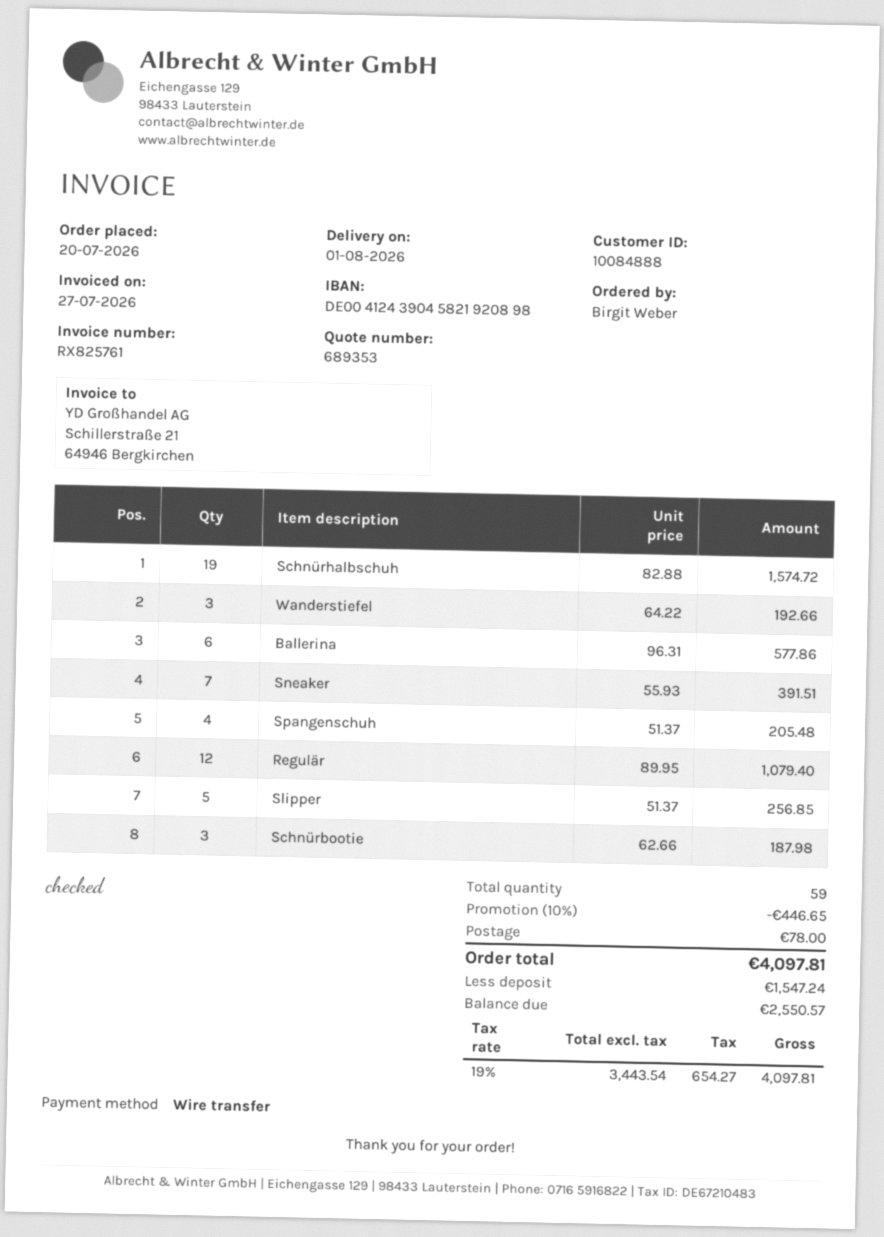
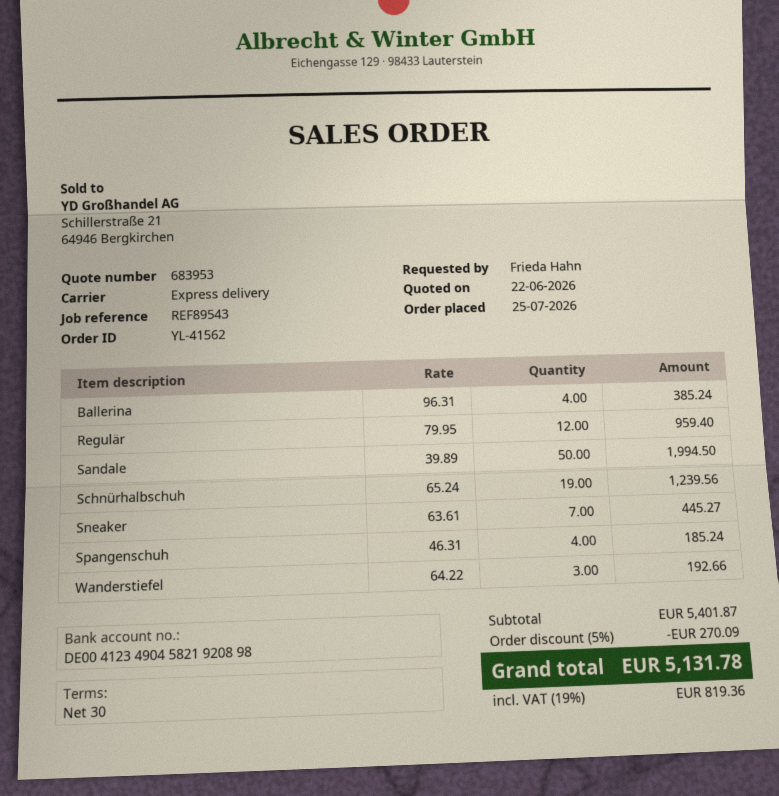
quote number: 689353 -> 683953
order date: 2026-07-20 -> 2026-07-25
ordered by: Birgit Weber -> Frieda Hahn
bank account: DE00412439045821920898 -> DE00412349045821920898
Schnürhalbschuh: 19 x 82.88 = 1574.72 -> 19 x 65.24 = 1239.56
Ballerina: 6 x 96.31 = 577.86 -> 4 x 96.31 = 385.24
Sneaker: 7 x 55.93 = 391.51 -> 7 x 63.61 = 445.27
Spangenschuh: 4 x 51.37 = 205.48 -> 4 x 46.31 = 185.24
Regulär: 12 x 89.95 = 1079.40 -> 12 x 79.95 = 959.40
Slipper: 5 x 51.37 = 256.85 -> none
Schnürbootie: 3 x 62.66 = 187.98 -> none
Sandale: none -> 50 x 39.89 = 1994.50
discount: 10% = 446.65 -> 5% = 270.09
shipping: 78.00 -> none
tax: 19% = 654.27 -> 19% = 819.36
total: 4097.81 -> 5131.78

